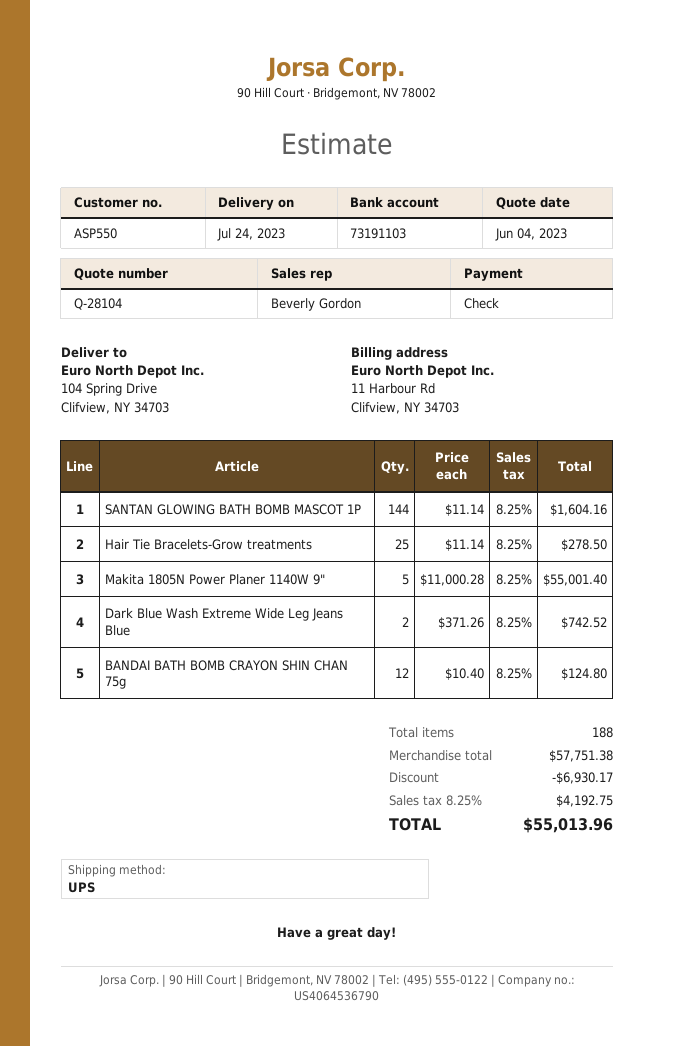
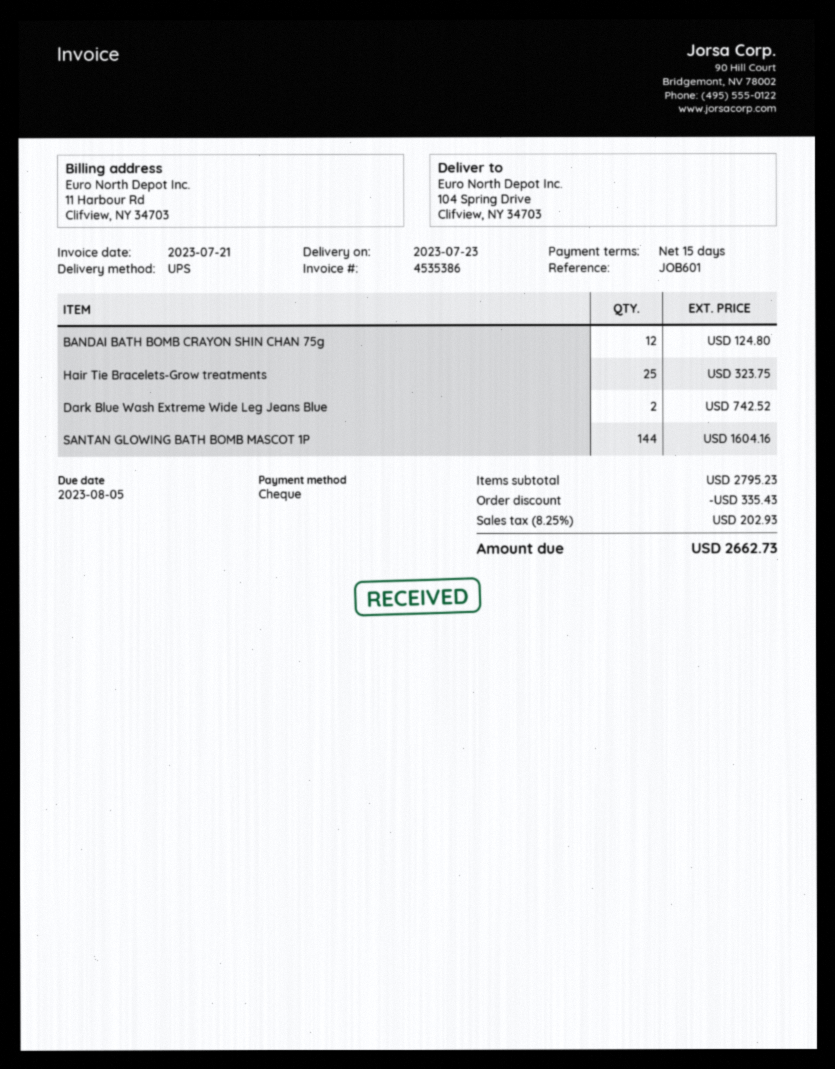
delivery date: 2023-07-24 -> 2023-07-23
Hair Tie Bracelets-Grow treatments: 25 for 278.50 -> 25 for 323.75
Makita 1805N Power Planer 1140W 9": 5 for 55001.40 -> none
subtotal: 57751.38 -> 2795.23
discount: 6930.17 -> 335.43
tax: 8.25% = 4192.75 -> 8.25% = 202.93
total: 55013.96 -> 2662.73

